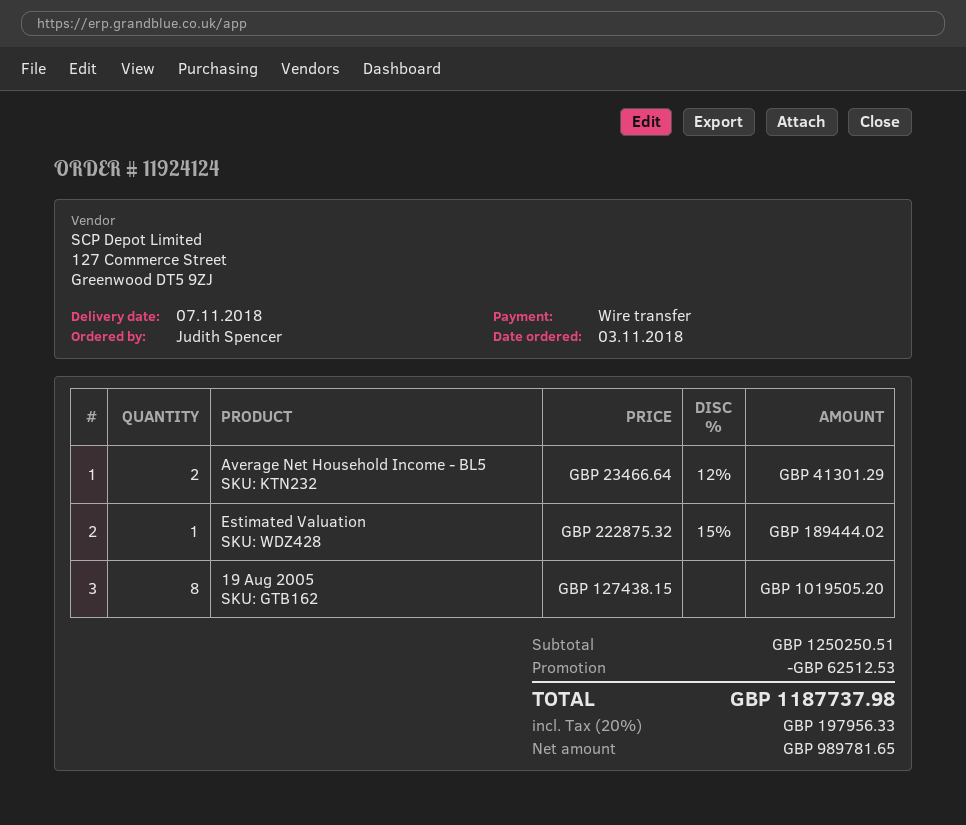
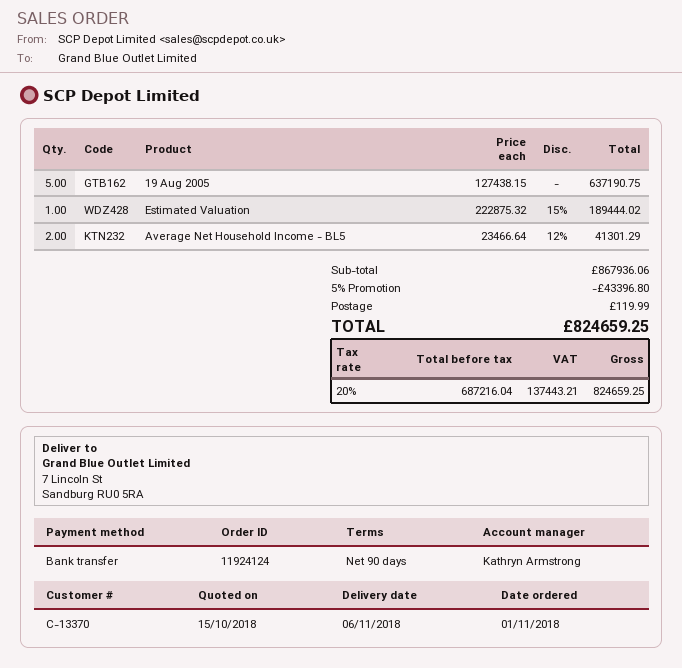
order date: 2018-11-03 -> 2018-11-01
delivery date: 2018-11-07 -> 2018-11-06
19 Aug 2005: 8 x 127438.15 = 1019505.20 -> 5 x 127438.15 = 637190.75
subtotal: 1250250.51 -> 867936.06
discount: 62512.53 -> 43396.80
shipping: none -> 119.99
net: 989781.65 -> 687216.04
tax: 20% = 197956.33 -> 20% = 137443.21
total: 1187737.98 -> 824659.25

